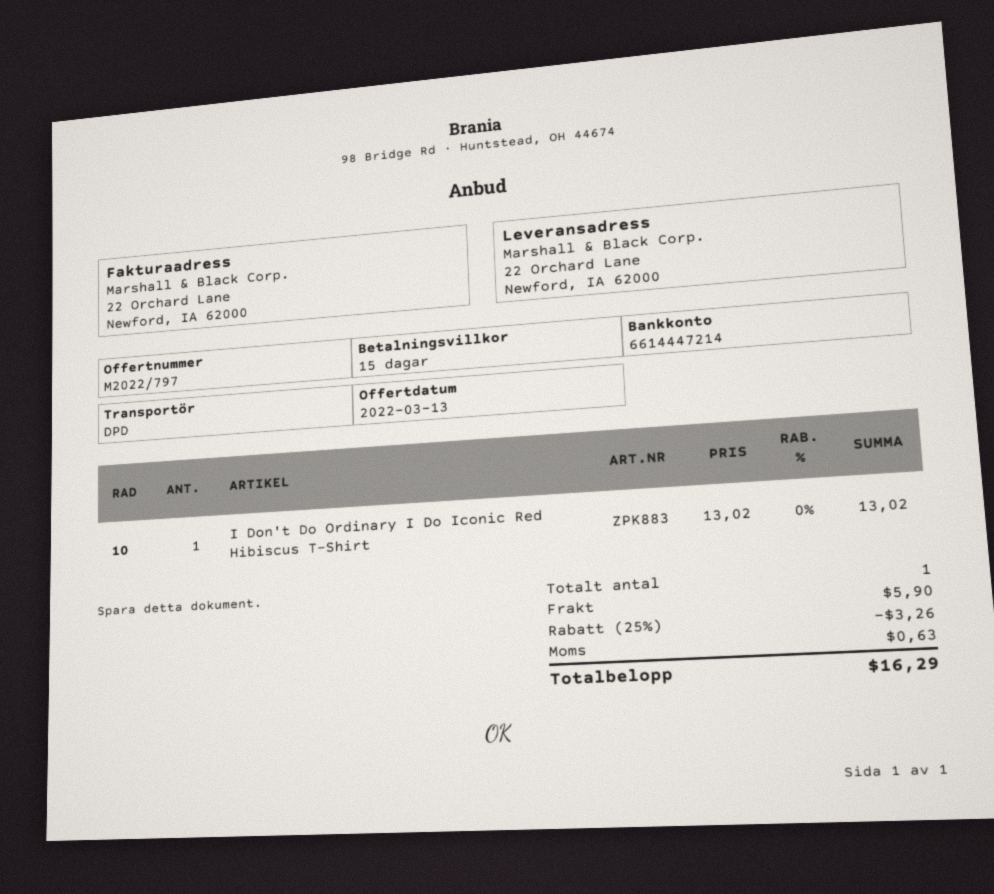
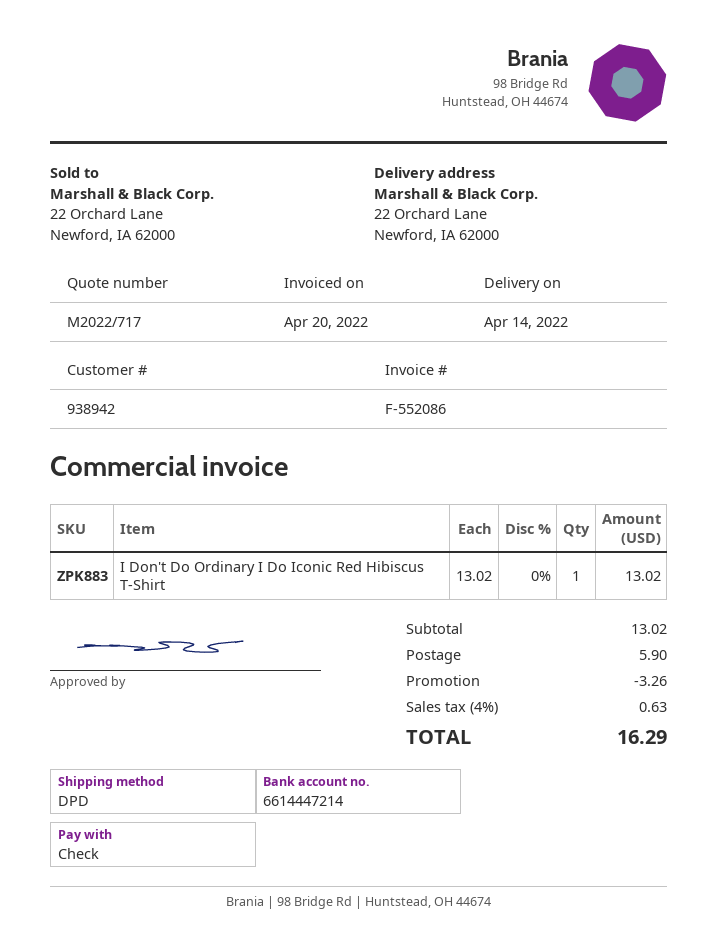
quote number: M2022/797 -> M2022/717

